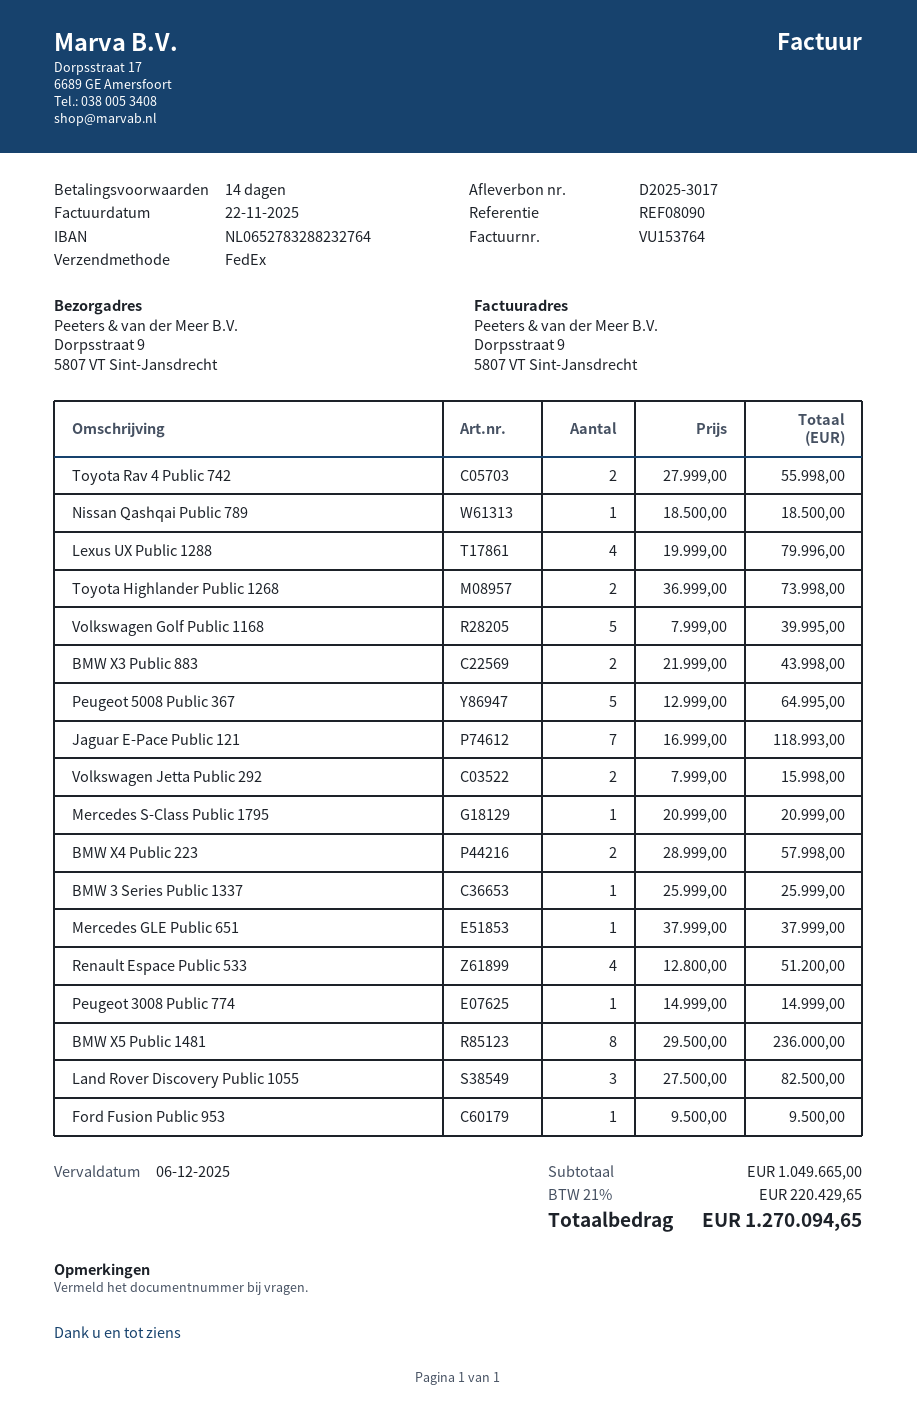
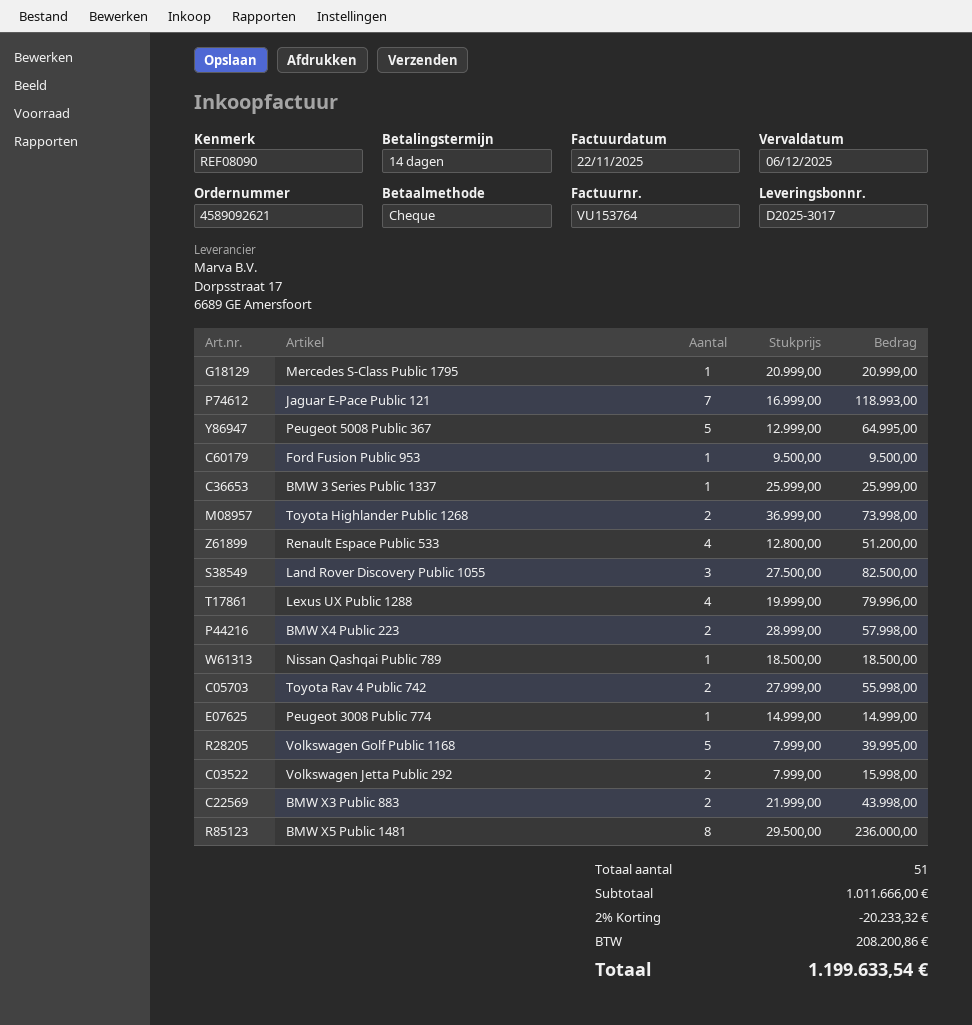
Mercedes GLE Public 651: 1 x 37999.00 = 37999.00 -> none
subtotal: 1049665.00 -> 1011666.00
discount: none -> 2% = 20233.32
tax: 220429.65 -> 208200.86
total: 1270094.65 -> 1199633.54

